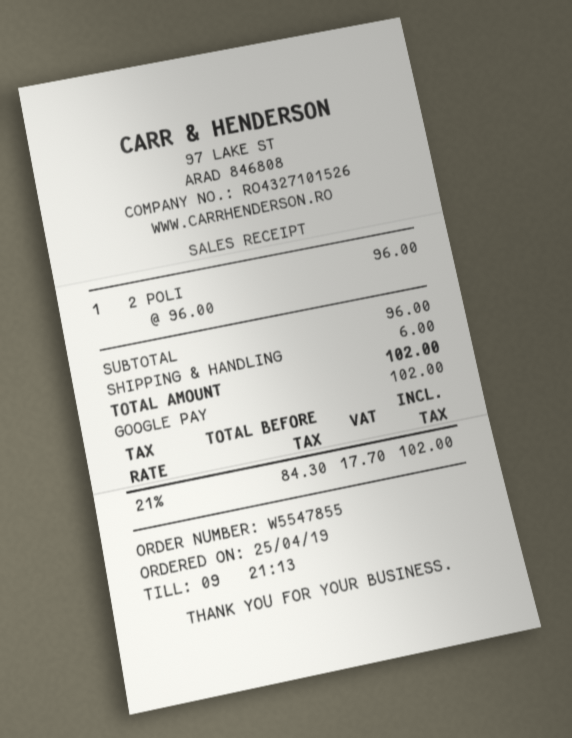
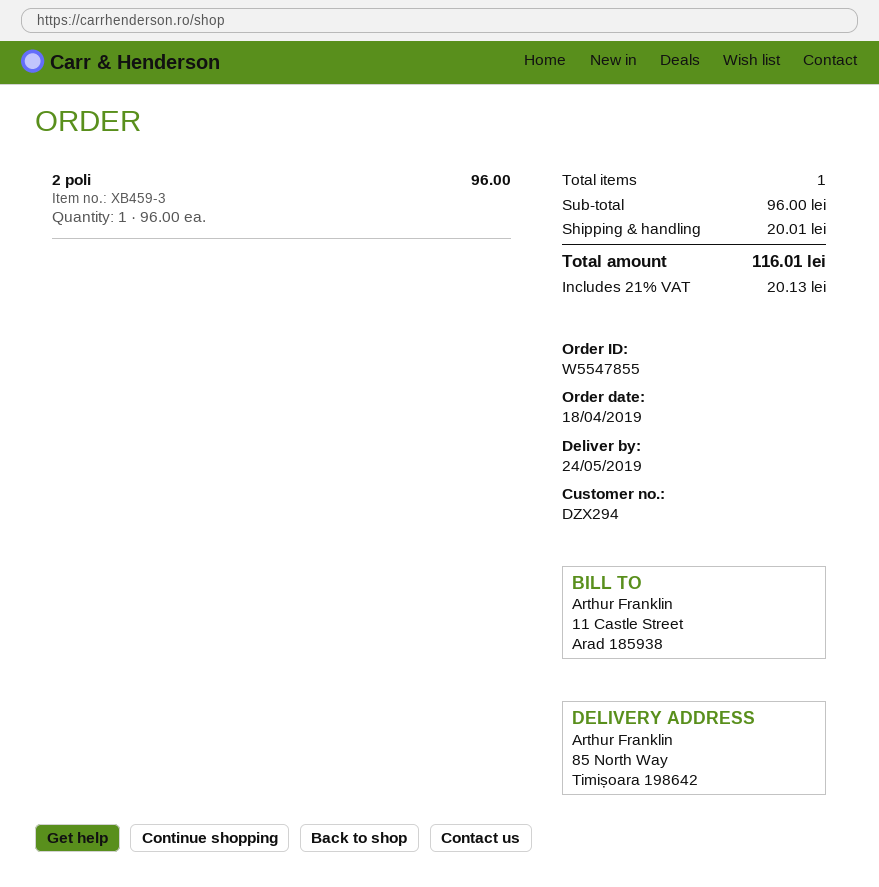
order date: 2019-04-25 -> 2019-04-18
shipping: 6.00 -> 20.01
tax: 21% = 17.70 -> 21% = 20.13
total: 102.00 -> 116.01

